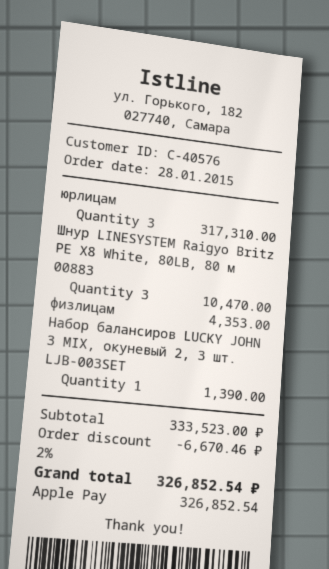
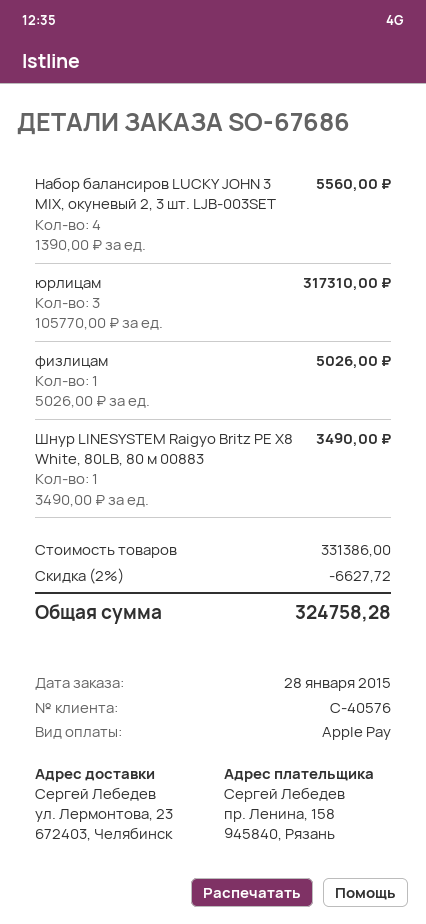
Шнур LINESYSTEM Raigyo Britz PE X8 White, 80LB, 80 м 00883: 3 for 10470.00 -> 1 for 3490.00
физлицам: 1 for 4353.00 -> 1 for 5026.00
Набор балансиров LUCKY JOHN 3 MIX, окуневый 2, 3 шт. LJB-003SET: 1 for 1390.00 -> 4 for 5560.00
subtotal: 333523.00 -> 331386.00
discount: 2% = 6670.46 -> 2% = 6627.72
total: 326852.54 -> 324758.28

